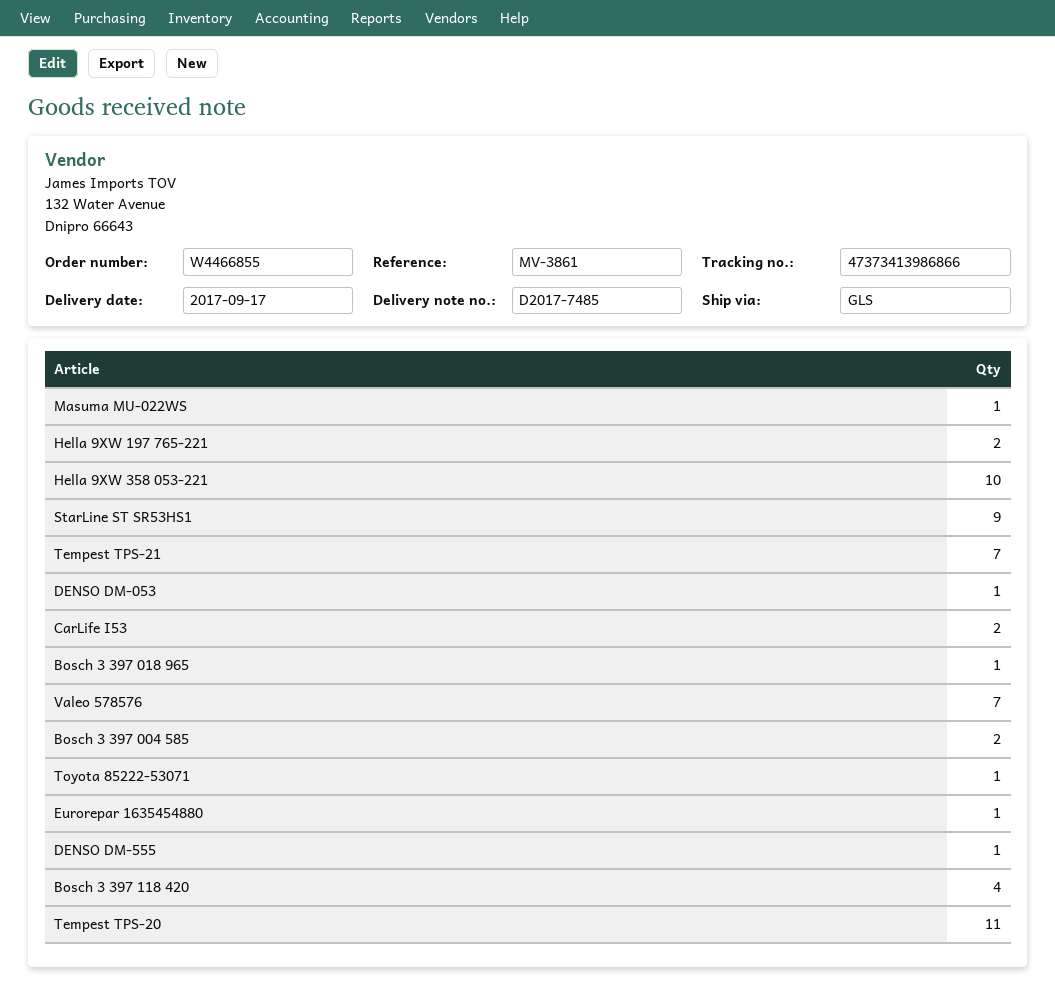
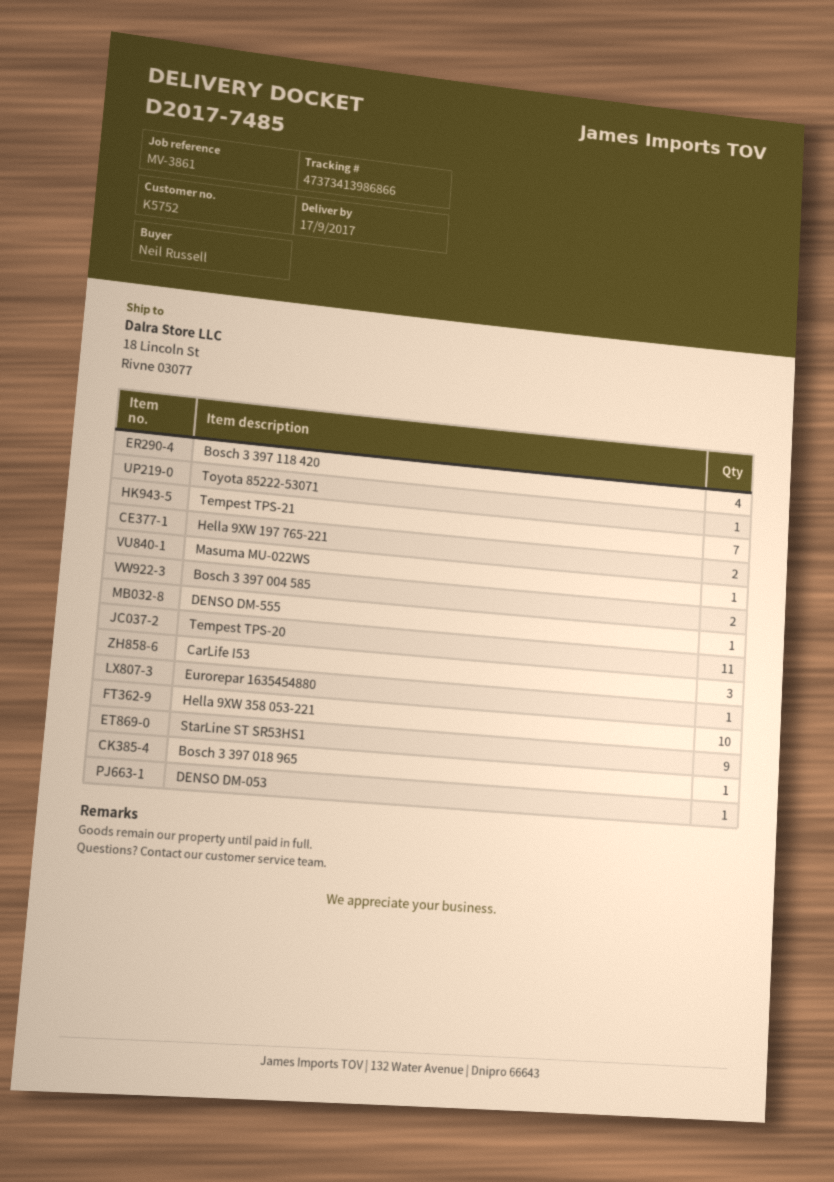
CarLife I53: 2 -> 3
Valeo 578576: 7 -> none

